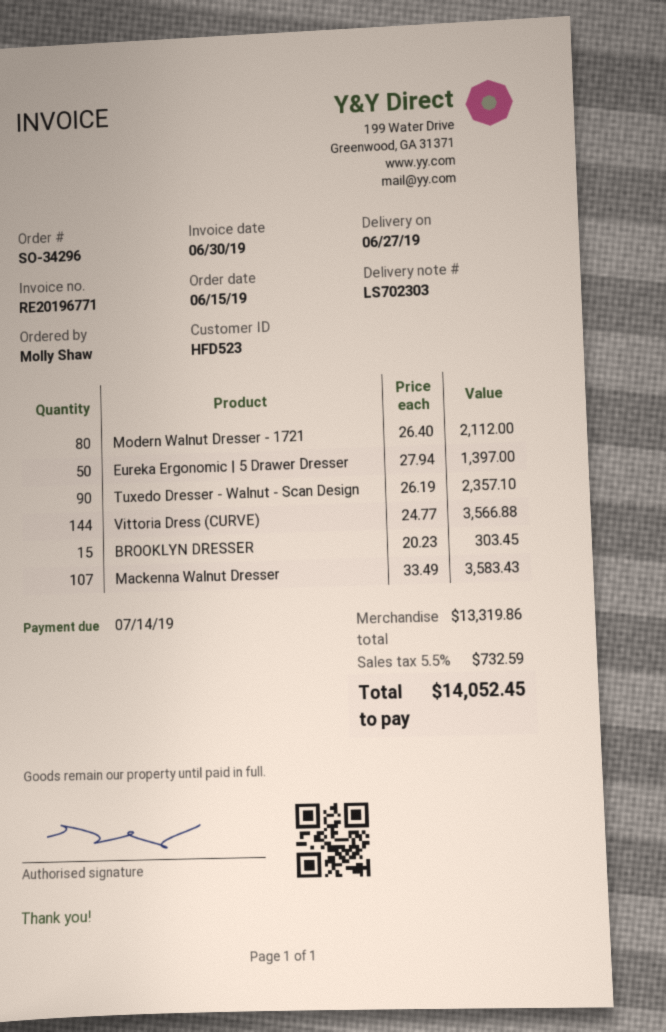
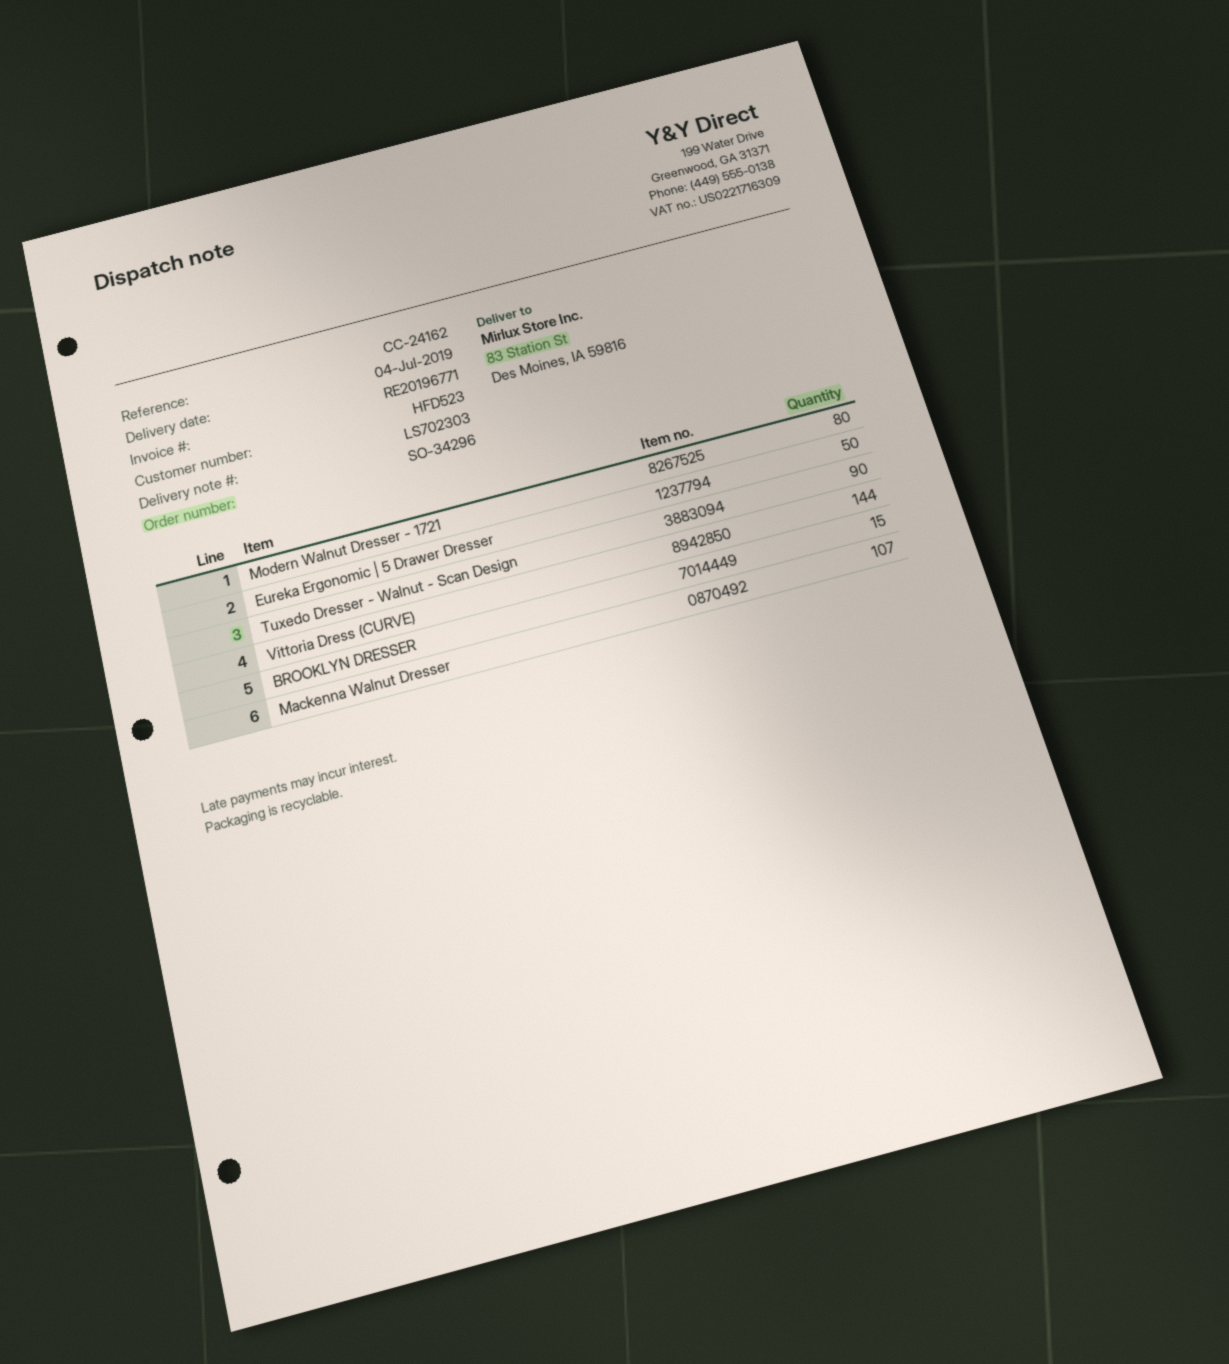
delivery date: 2019-06-27 -> 2019-07-04

